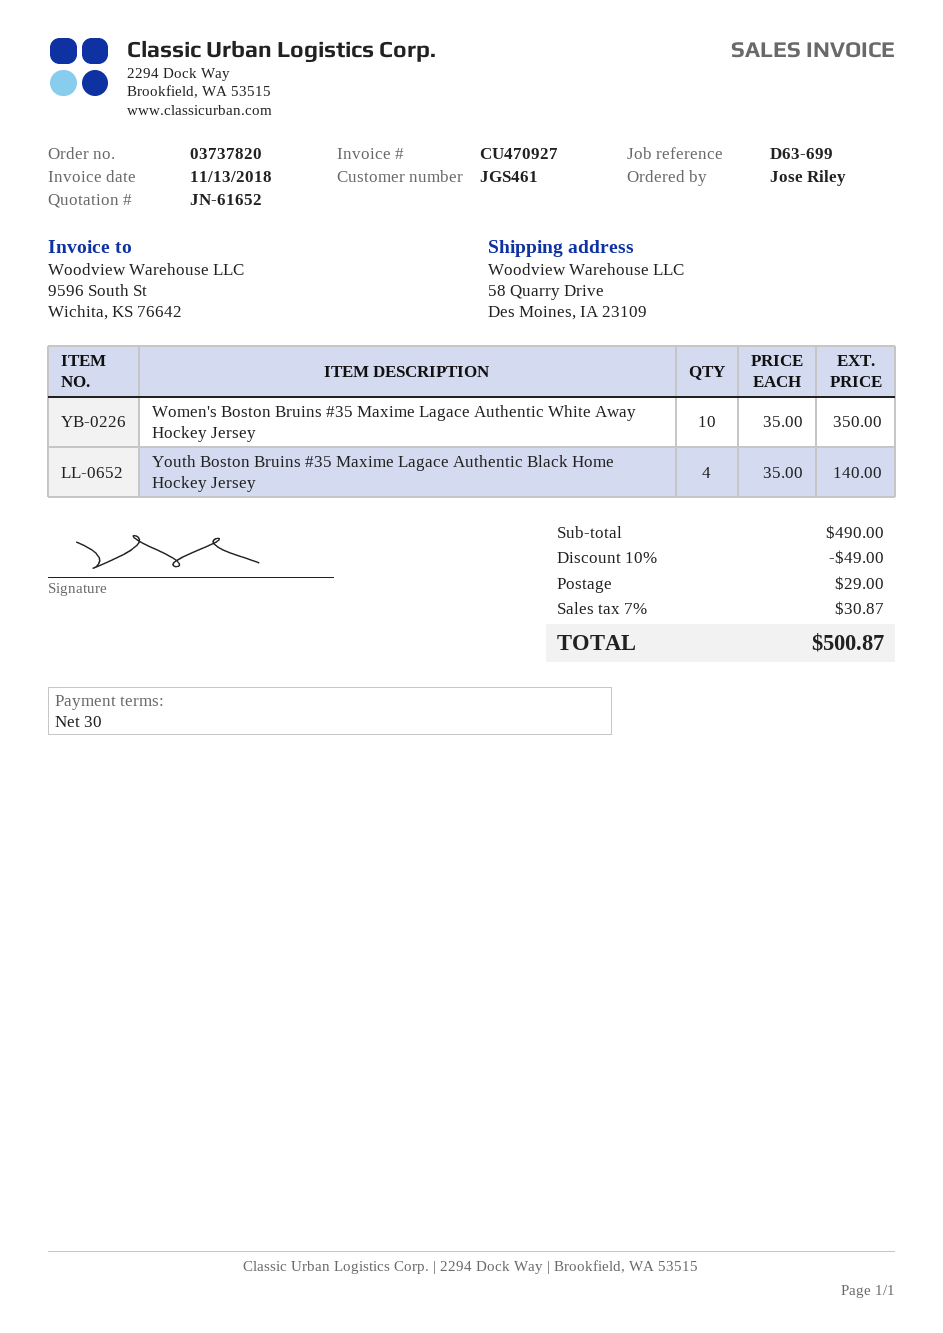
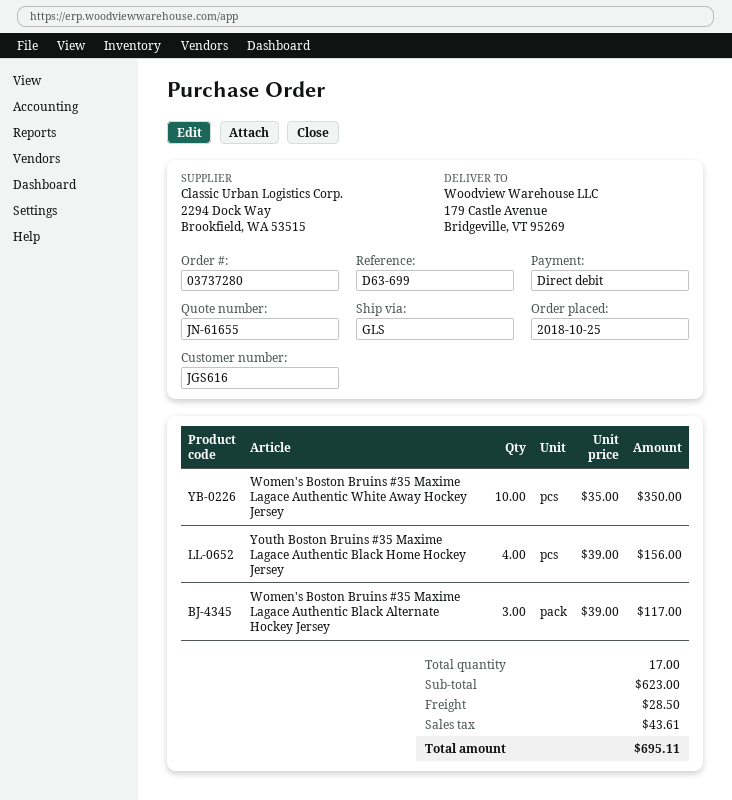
quote number: JN-61652 -> JN-61655
order number: 03737820 -> 03737280
customer number: JGS461 -> JGS616
ship to: 58 Quarry Drive, Des Moines, IA 23109 -> 179 Castle Avenue, Bridgeville, VT 95269
Youth Boston Bruins #35 Maxime Lagace Authentic Black Home Hockey Jersey: 4 x 35.00 = 140.00 -> 4 x 39.00 = 156.00
Women's Boston Bruins #35 Maxime Lagace Authentic Black Alternate Hockey Jersey: none -> 3 x 39.00 = 117.00
subtotal: 490.00 -> 623.00
discount: 10% = 49.00 -> none
shipping: 29.00 -> 28.50
tax: 30.87 -> 43.61
total: 500.87 -> 695.11

